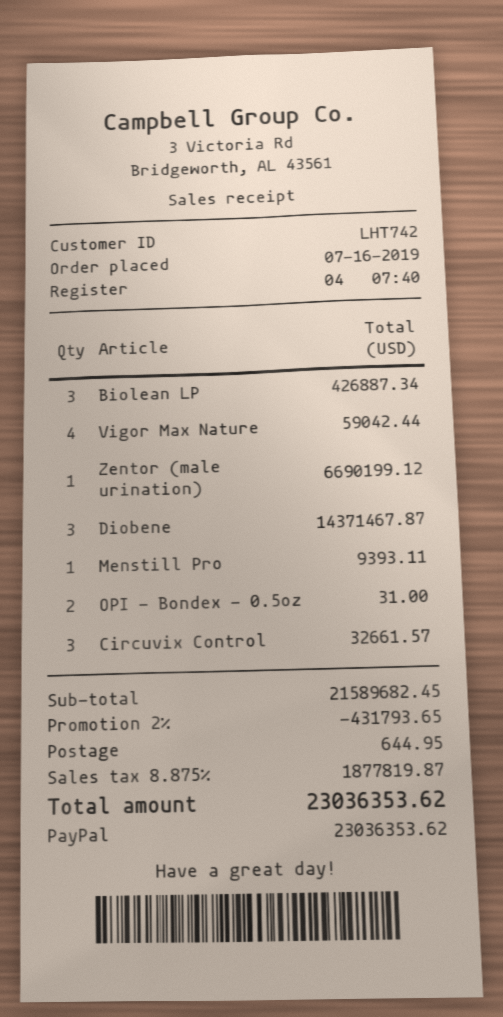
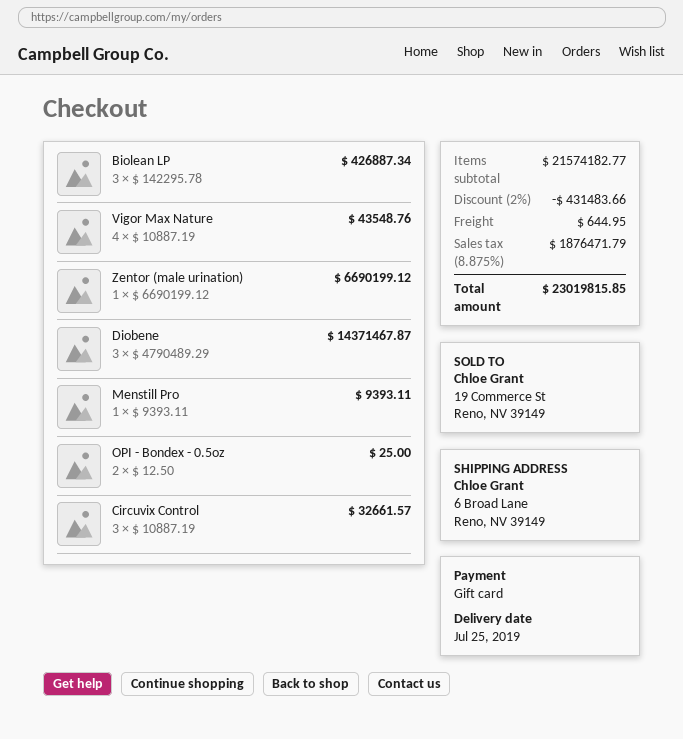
payment method: PayPal -> gift card
Vigor Max Nature: 4 for 59042.44 -> 4 for 43548.76
OPI - Bondex - 0.5oz: 2 for 31.00 -> 2 for 25.00
subtotal: 21589682.45 -> 21574182.77
discount: 2% = 431793.65 -> 2% = 431483.66
tax: 8.875% = 1877819.87 -> 8.875% = 1876471.79
total: 23036353.62 -> 23019815.85

